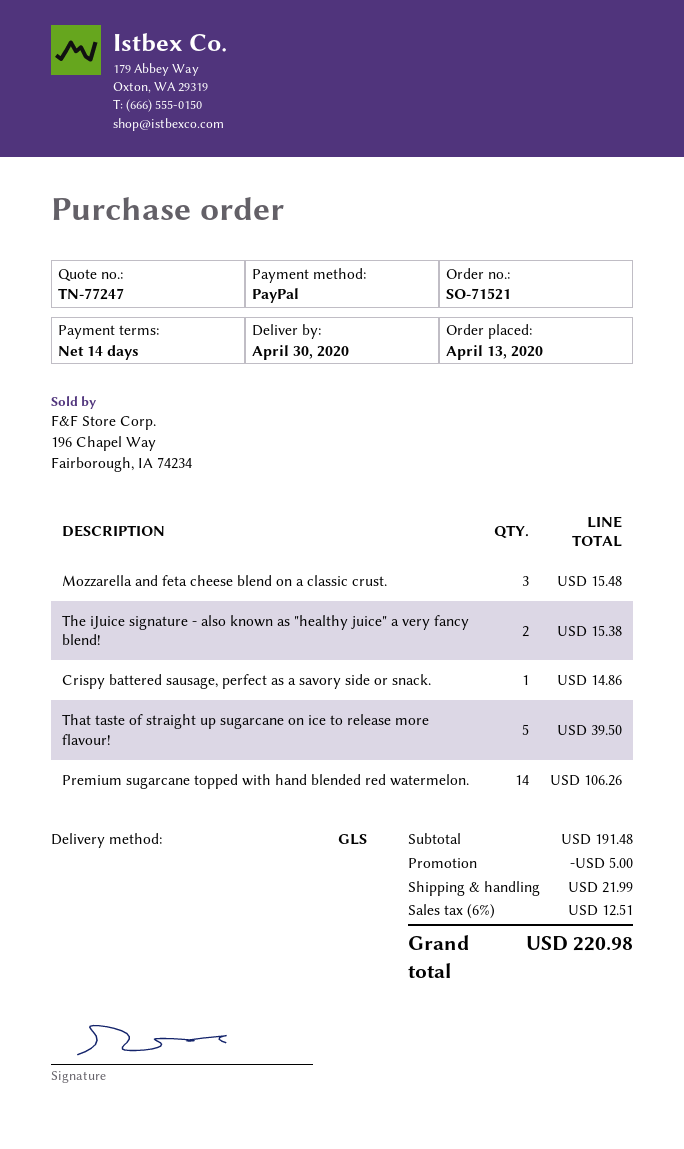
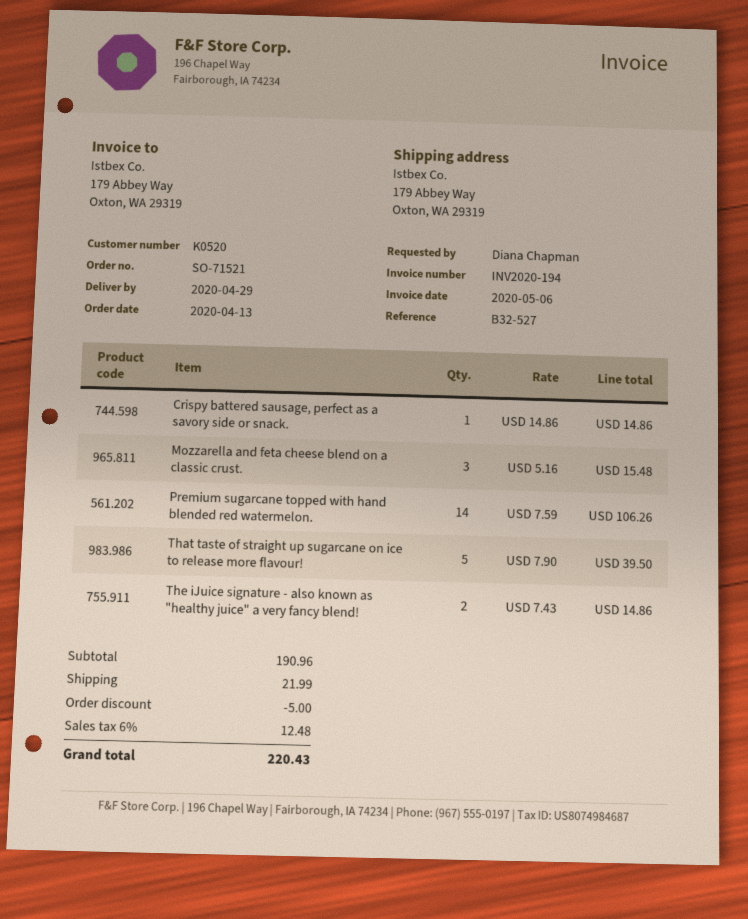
delivery date: 2020-04-30 -> 2020-04-29
The iJuice signature - also known as "healthy juice" a very fancy blend!: 2 for 15.38 -> 2 for 14.86
subtotal: 191.48 -> 190.96
tax: 6% = 12.51 -> 6% = 12.48
total: 220.98 -> 220.43

